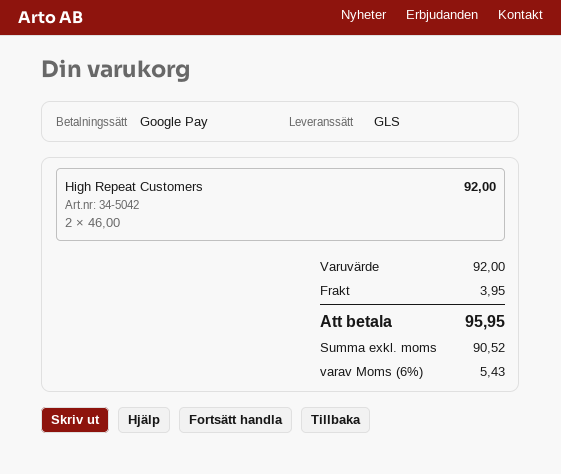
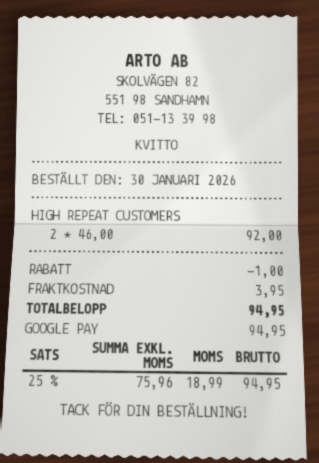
discount: none -> 1.00
net: 90.52 -> 75.96
tax: 6% = 5.43 -> 25% = 18.99
total: 95.95 -> 94.95

